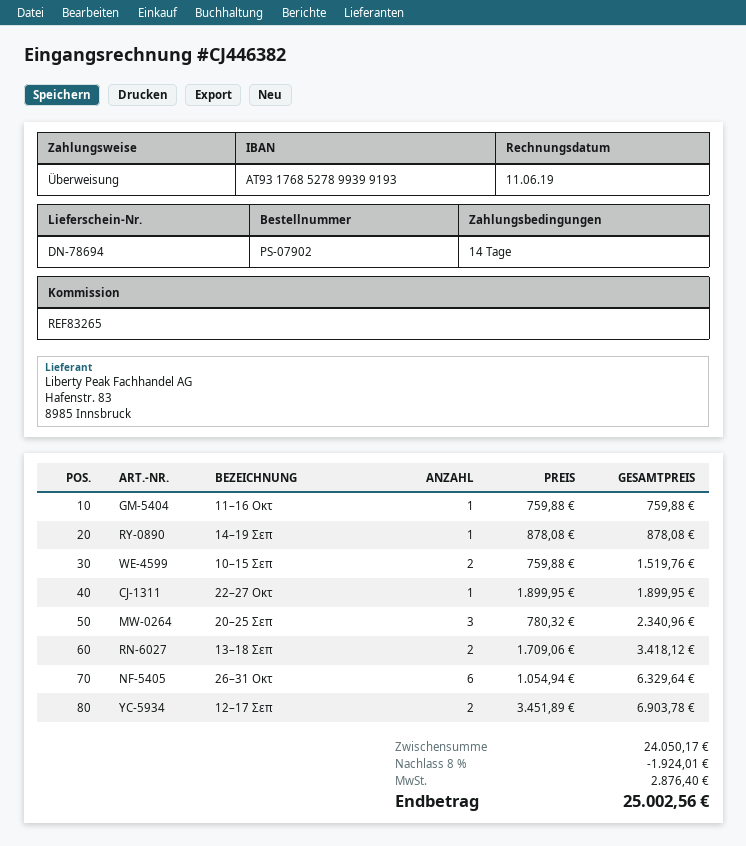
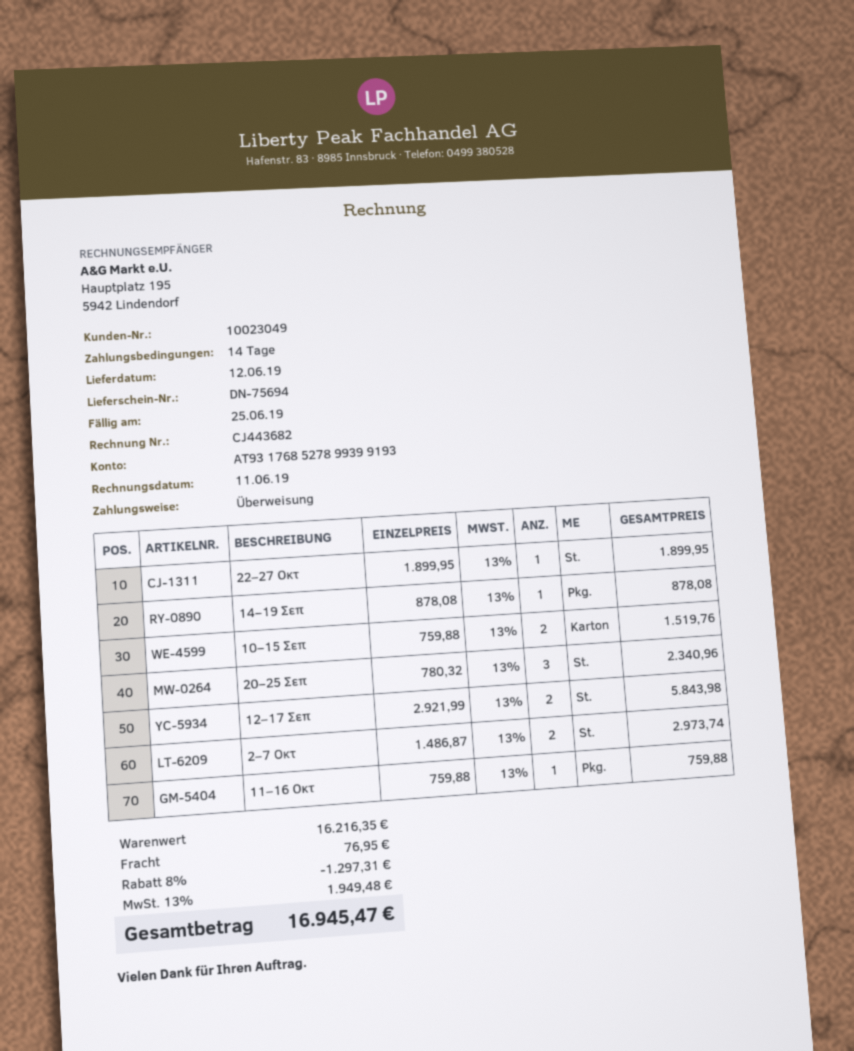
delivery note number: DN-78694 -> DN-75694
invoice number: CJ446382 -> CJ443682
13–18 Σεπ: 2 x 1709.06 = 3418.12 -> none
26–31 Οκτ: 6 x 1054.94 = 6329.64 -> none
12–17 Σεπ: 2 x 3451.89 = 6903.78 -> 2 x 2921.99 = 5843.98
2–7 Οκτ: none -> 2 x 1486.87 = 2973.74
subtotal: 24050.17 -> 16216.35
discount: 8% = 1924.01 -> 8% = 1297.31
shipping: none -> 76.95
tax: 2876.40 -> 1949.48
total: 25002.56 -> 16945.47

